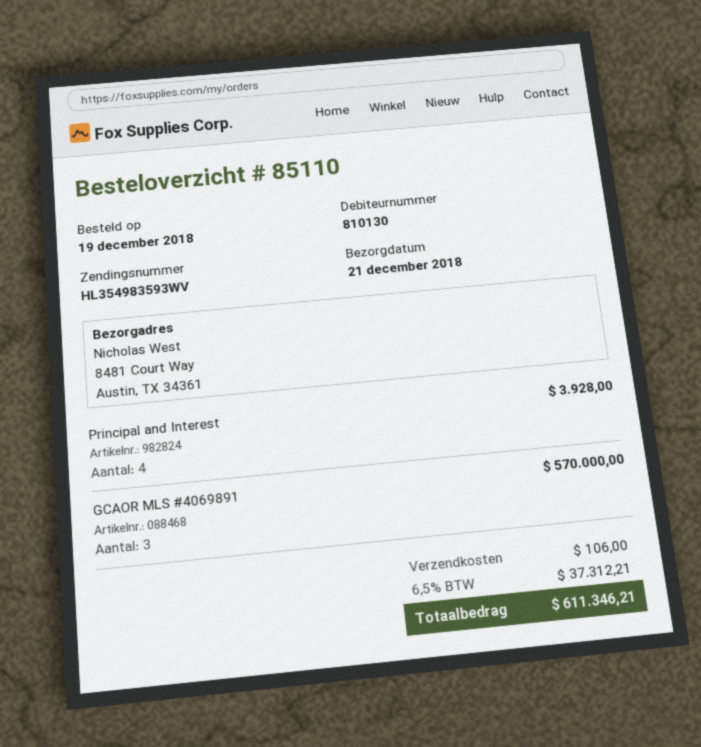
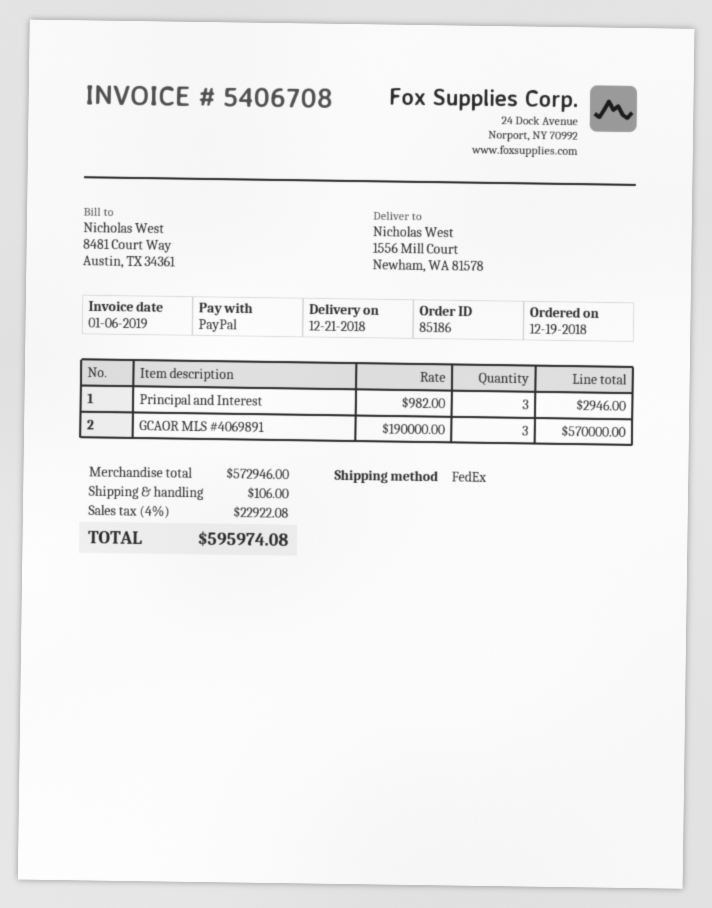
order number: 85110 -> 85186
ship to: 8481 Court Way, Austin, TX 34361 -> 1556 Mill Court, Newham, WA 81578
Principal and Interest: 4 for 3928.00 -> 3 for 2946.00
tax: 6.5% = 37312.21 -> 4% = 22922.08
total: 611346.21 -> 595974.08

